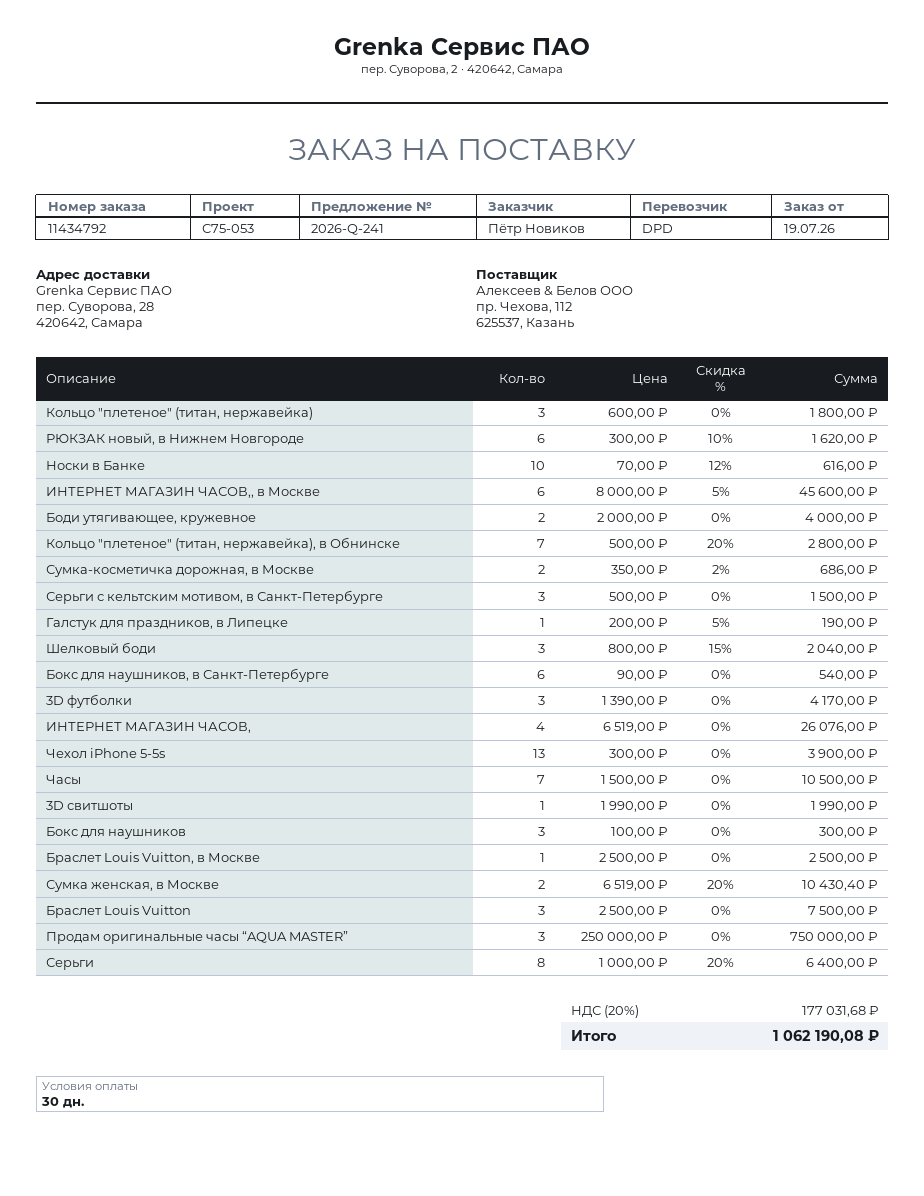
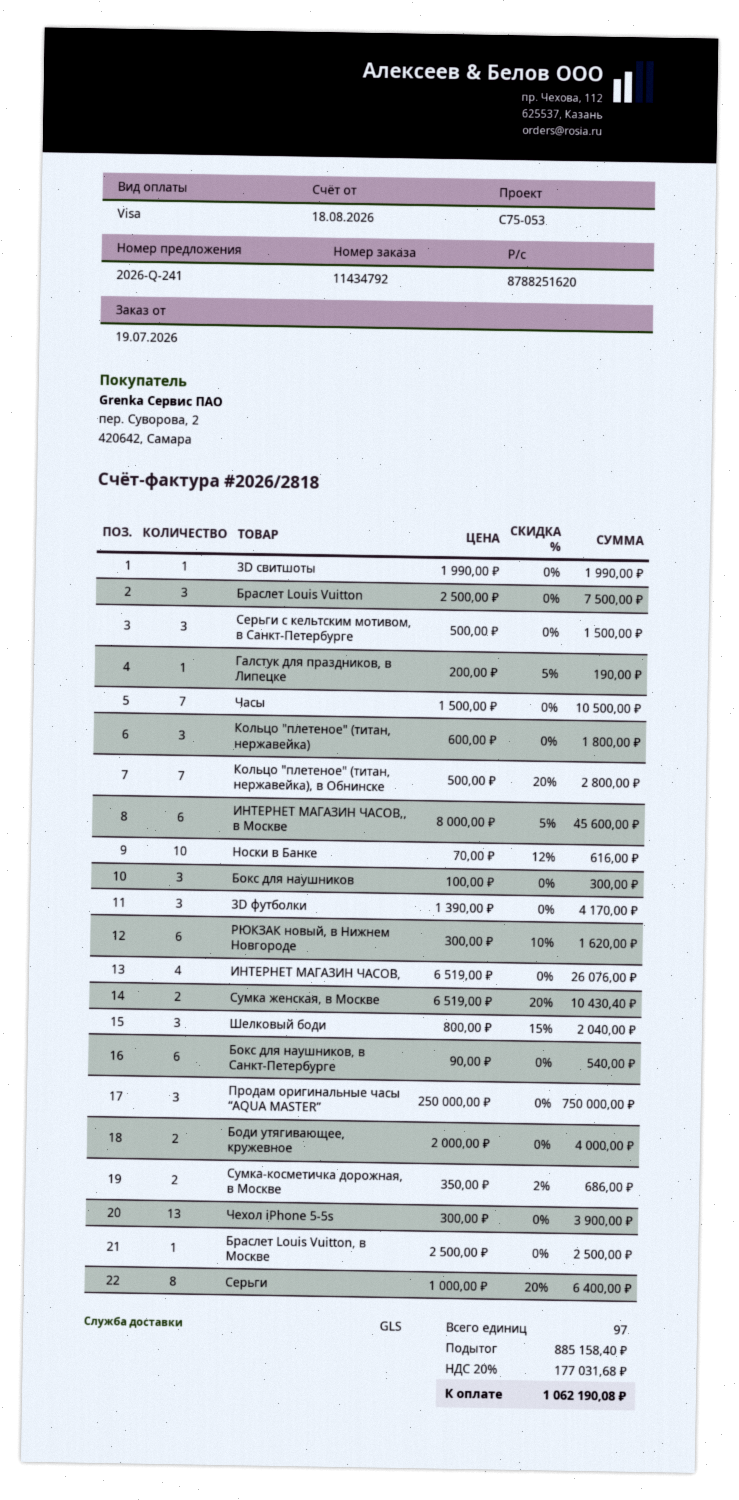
shipping method: DPD -> GLS

